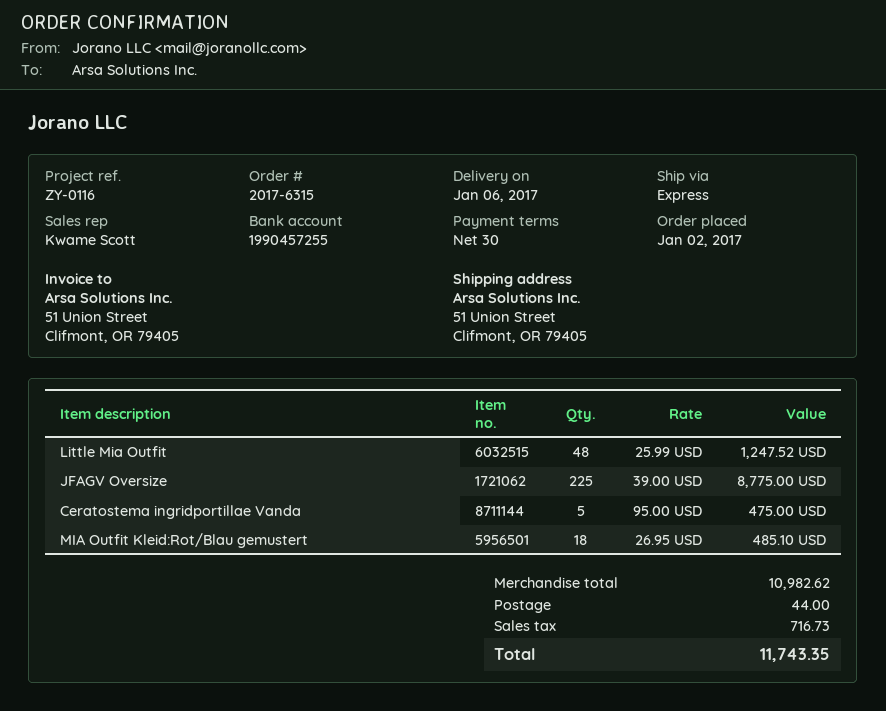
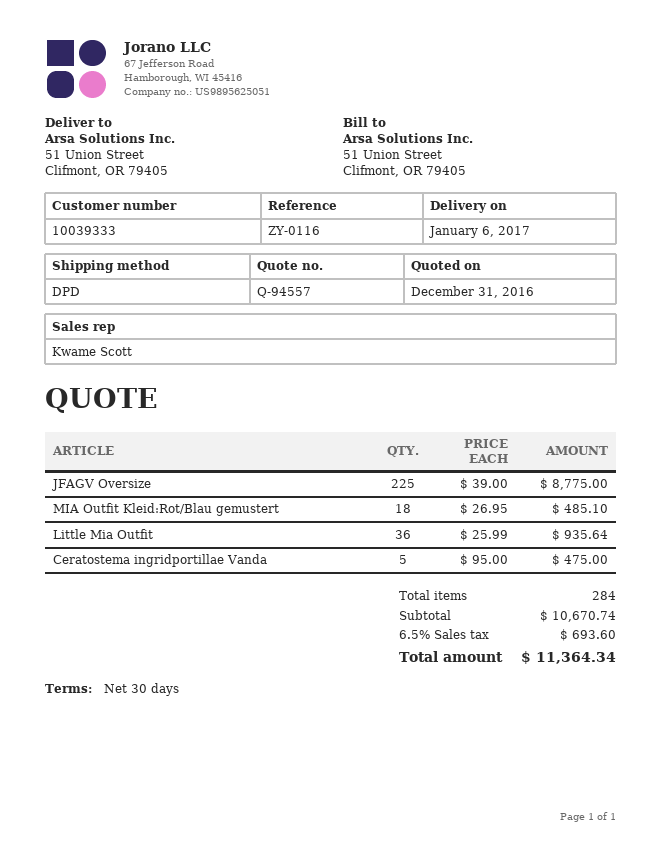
shipping method: express -> DPD
Little Mia Outfit: 48 x 25.99 = 1247.52 -> 36 x 25.99 = 935.64
subtotal: 10982.62 -> 10670.74
shipping: 44.00 -> none
tax: 716.73 -> 693.60
total: 11743.35 -> 11364.34

